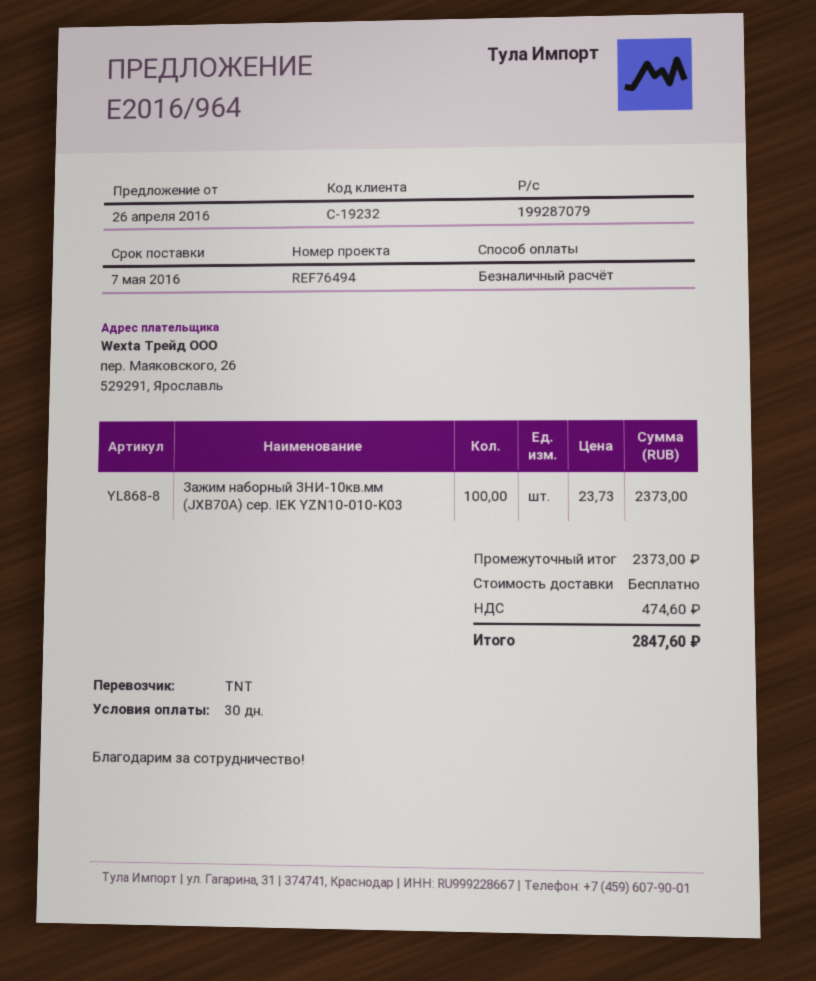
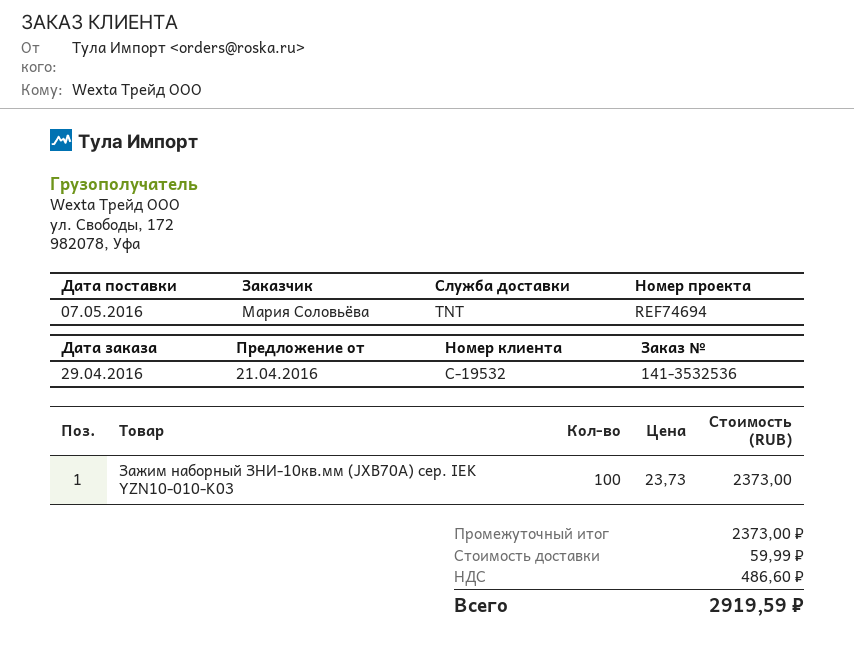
quote date: 2016-04-26 -> 2016-04-21
customer number: C-19232 -> C-19532
reference: REF76494 -> REF74694
shipping: 0.00 -> 59.99
tax: 474.60 -> 486.60
total: 2847.60 -> 2919.59

